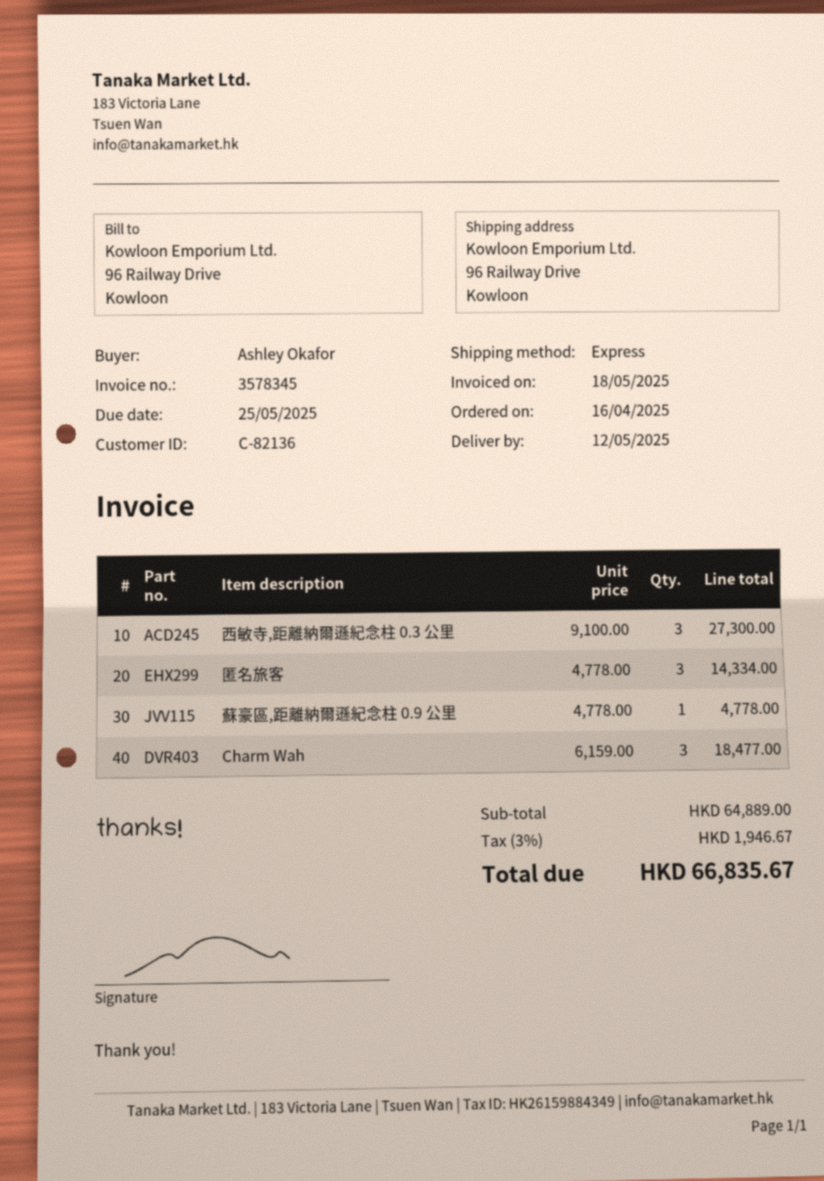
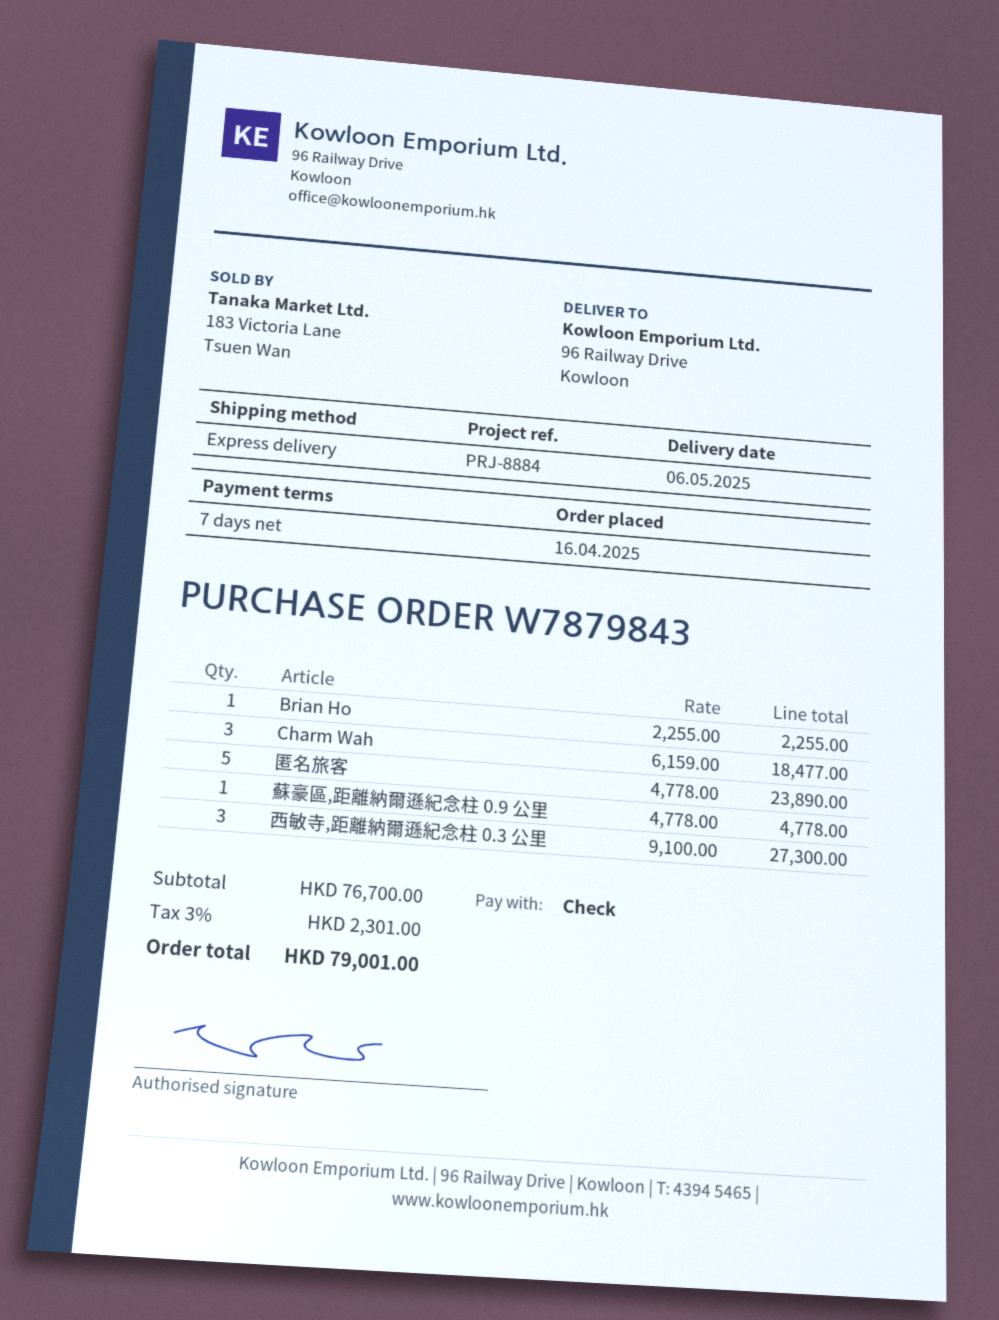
delivery date: 2025-05-12 -> 2025-05-06
匿名旅客: 3 x 4778.00 = 14334.00 -> 5 x 4778.00 = 23890.00
Brian Ho: none -> 1 x 2255.00 = 2255.00
subtotal: 64889.00 -> 76700.00
tax: 3% = 1946.67 -> 3% = 2301.00
total: 66835.67 -> 79001.00

